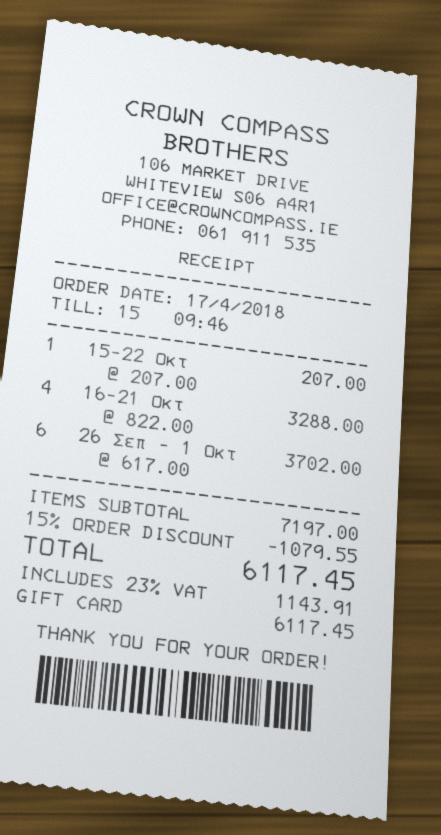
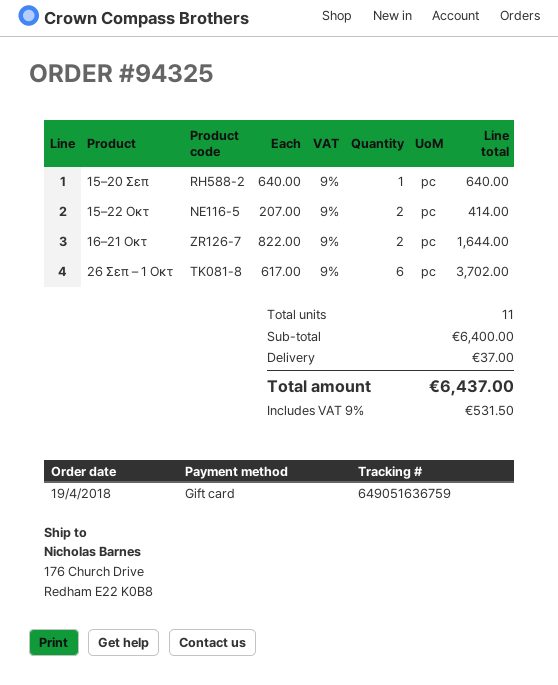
order date: 2018-04-17 -> 2018-04-19
15–22 Οκτ: 1 x 207.00 = 207.00 -> 2 x 207.00 = 414.00
16–21 Οκτ: 4 x 822.00 = 3288.00 -> 2 x 822.00 = 1644.00
15–20 Σεπ: none -> 1 x 640.00 = 640.00
subtotal: 7197.00 -> 6400.00
discount: 15% = 1079.55 -> none
shipping: none -> 37.00
tax: 23% = 1143.91 -> 9% = 531.50
total: 6117.45 -> 6437.00

